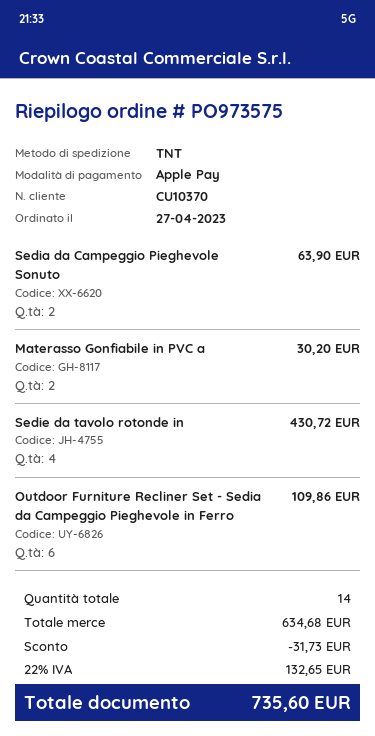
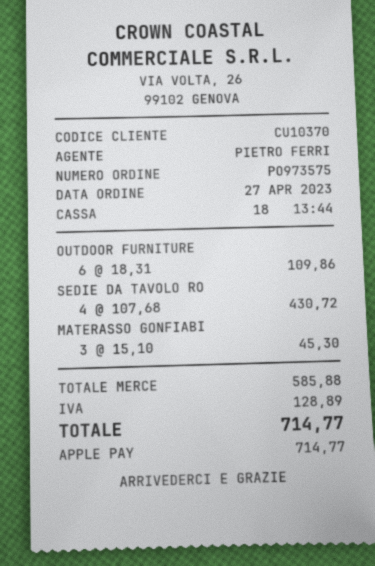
Sedia da Campeggio Pieghevole Sonuto: 2 for 63.90 -> none
Materasso Gonfiabile in PVC a: 2 for 30.20 -> 3 for 45.30
subtotal: 634.68 -> 585.88
discount: 31.73 -> none
tax: 132.65 -> 128.89
total: 735.60 -> 714.77

